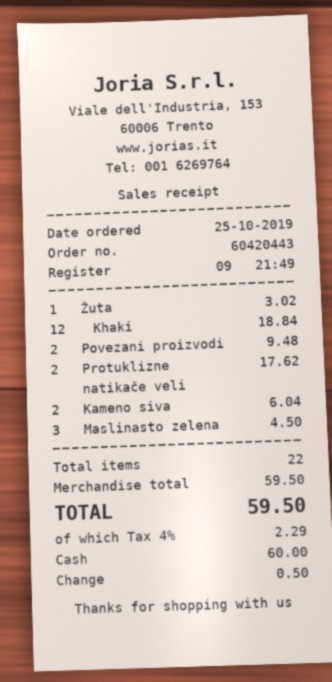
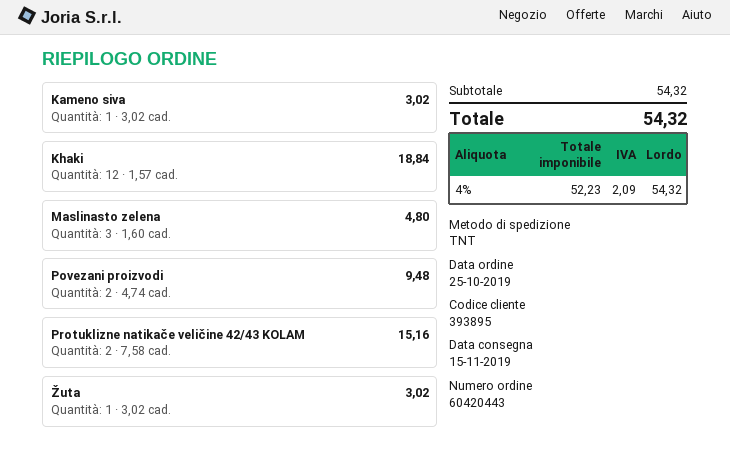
Protuklizne natikače veli: 2 for 17.62 -> 2 for 15.16
Kameno siva: 2 for 6.04 -> 1 for 3.02
Maslinasto zelena: 3 for 4.50 -> 3 for 4.80
subtotal: 59.50 -> 54.32
tax: 4% = 2.29 -> 4% = 2.09
total: 59.50 -> 54.32

